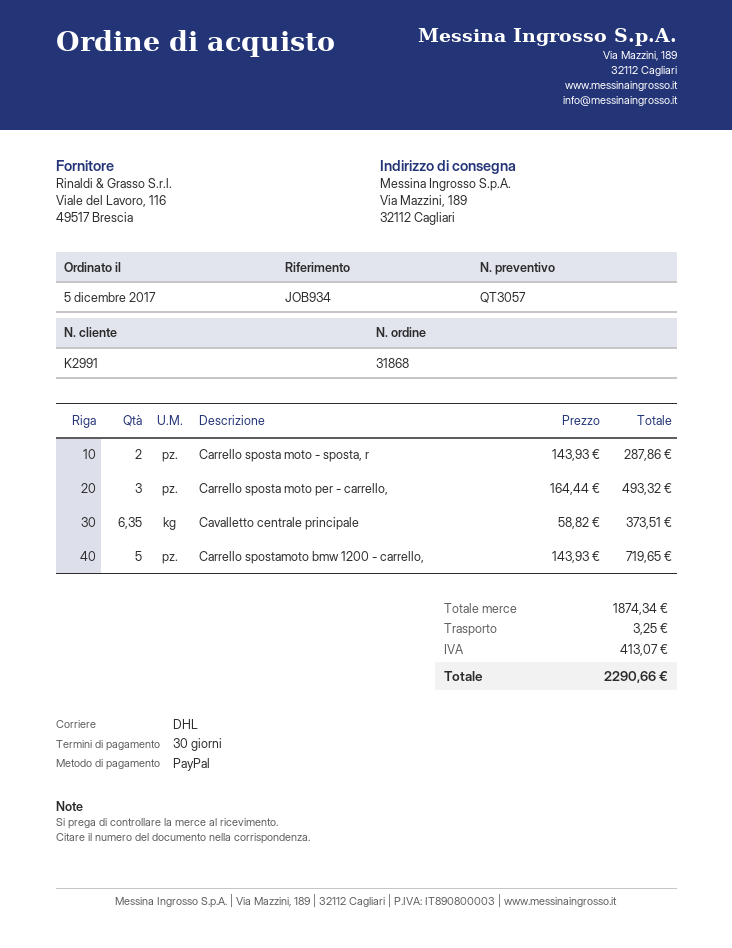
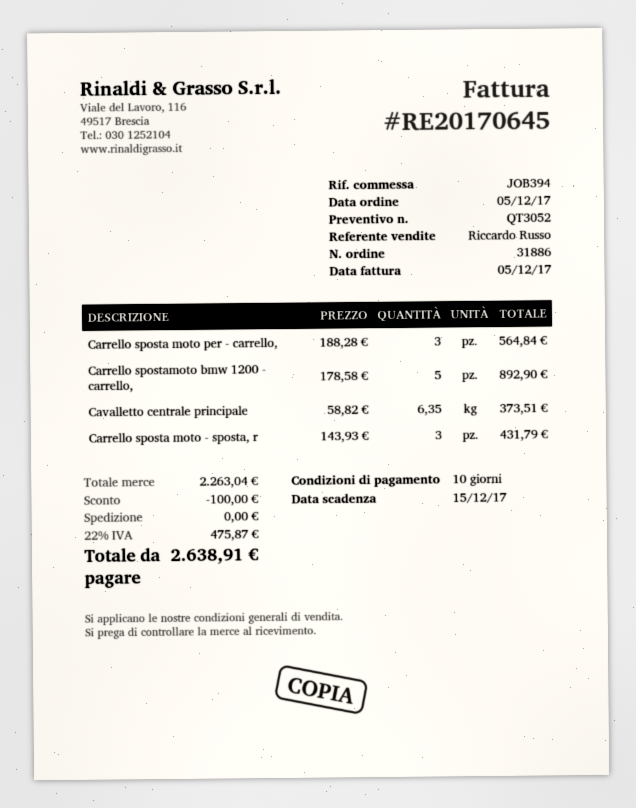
quote number: QT3057 -> QT3052
order number: 31868 -> 31886
payment terms: 30 days -> 10 days
reference: JOB934 -> JOB394
Carrello sposta moto - sposta, r: 2 x 143.93 = 287.86 -> 3 x 143.93 = 431.79
Carrello sposta moto per - carrello,: 3 x 164.44 = 493.32 -> 3 x 188.28 = 564.84
Carrello spostamoto bmw 1200 - carrello,: 5 x 143.93 = 719.65 -> 5 x 178.58 = 892.90
subtotal: 1874.34 -> 2263.04
discount: none -> 100.00
shipping: 3.25 -> 0.00
tax: 413.07 -> 475.87
total: 2290.66 -> 2638.91

